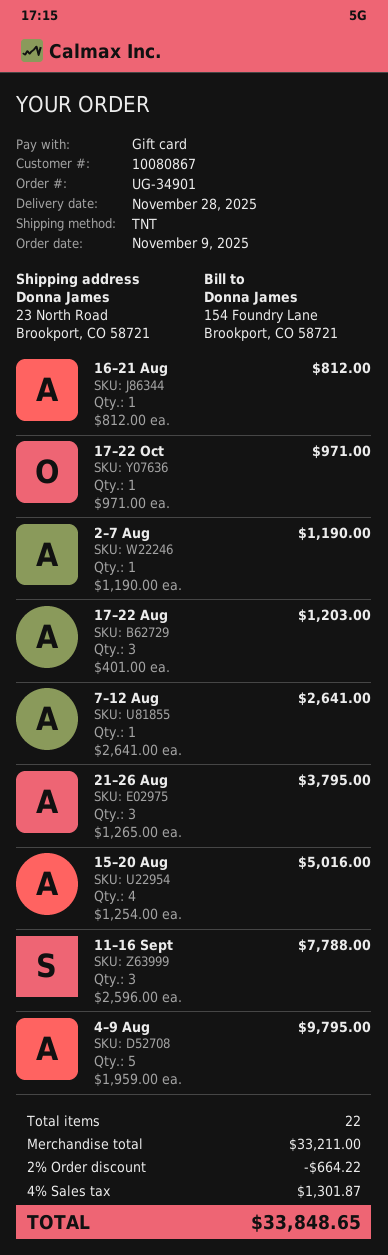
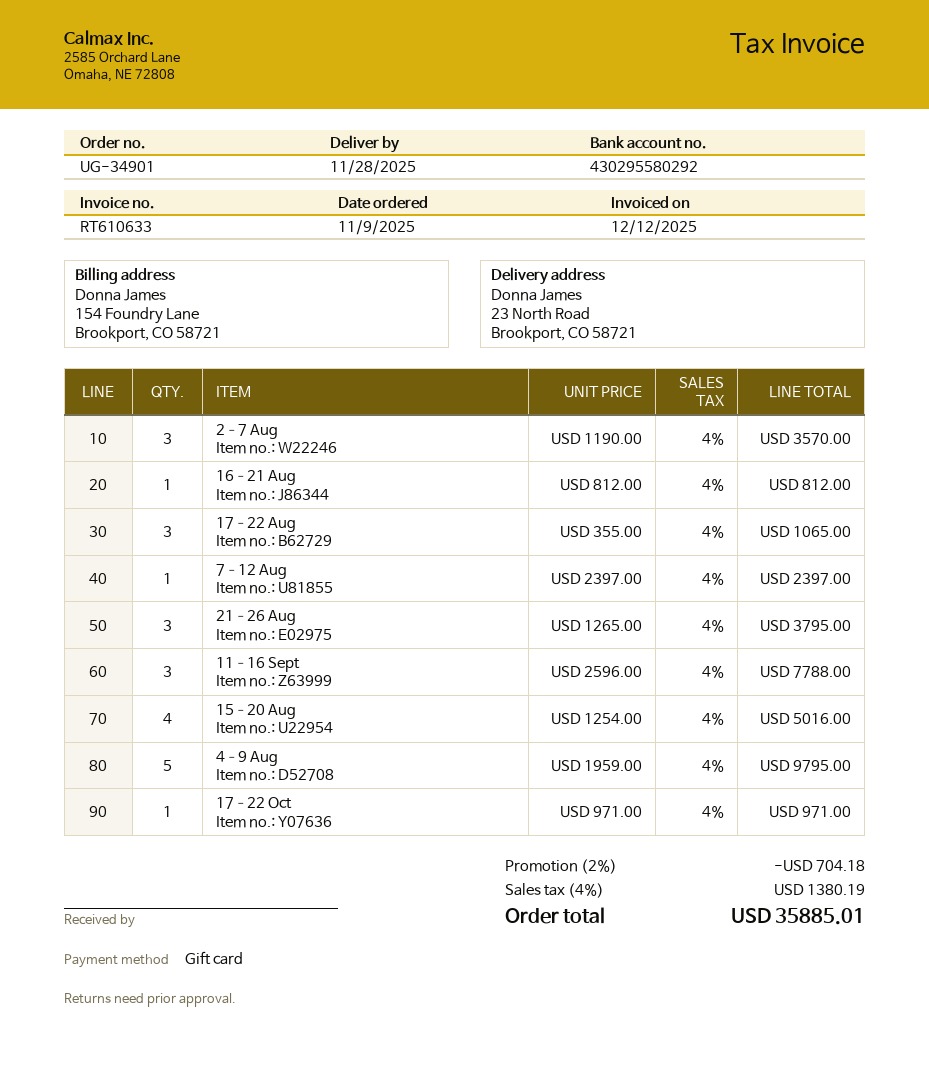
2–7 Aug: 1 x 1190.00 = 1190.00 -> 3 x 1190.00 = 3570.00
17–22 Aug: 3 x 401.00 = 1203.00 -> 3 x 355.00 = 1065.00
7–12 Aug: 1 x 2641.00 = 2641.00 -> 1 x 2397.00 = 2397.00
discount: 2% = 664.22 -> 2% = 704.18
tax: 4% = 1301.87 -> 4% = 1380.19
total: 33848.65 -> 35885.01

